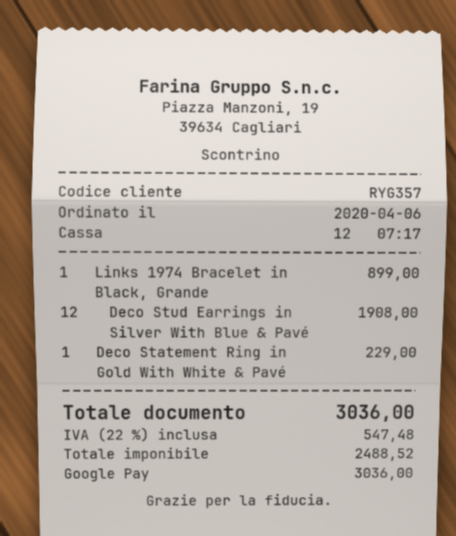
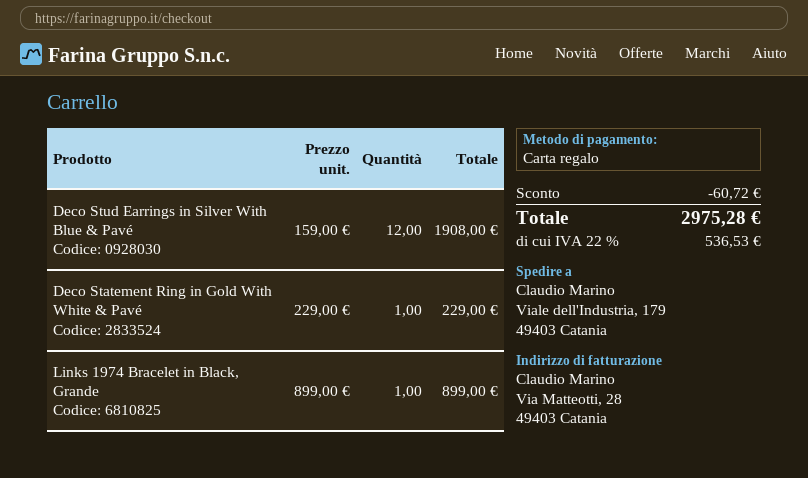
payment method: Google Pay -> gift card
discount: none -> 60.72
tax: 22% = 547.48 -> 22% = 536.53
total: 3036.00 -> 2975.28

